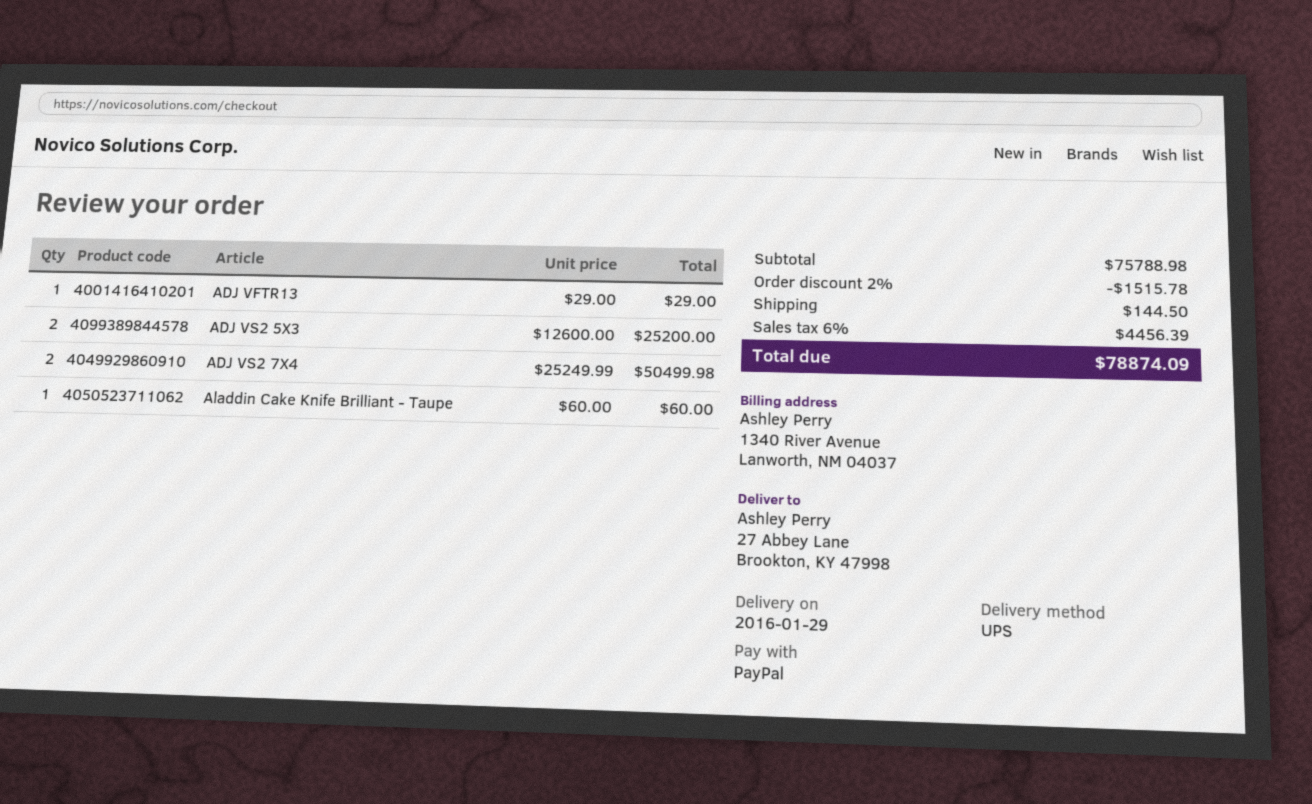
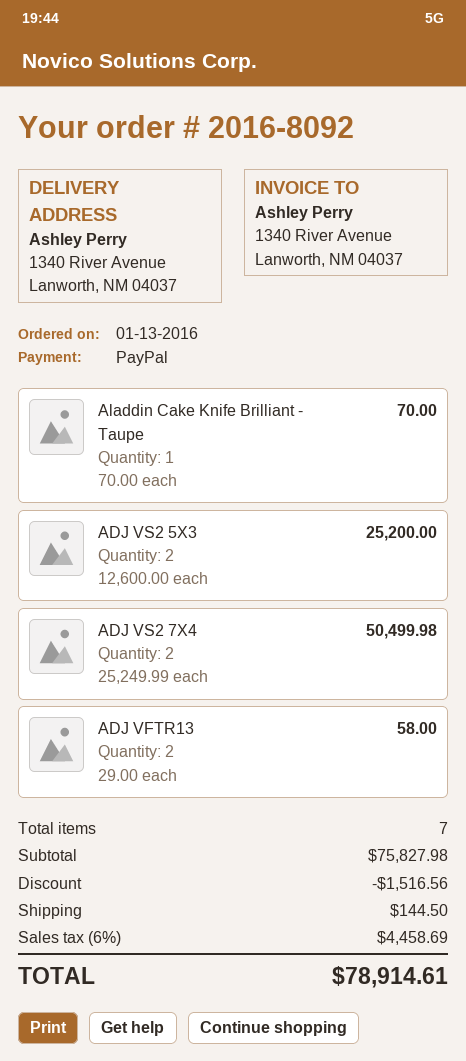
ship to: 27 Abbey Lane, Brookton, KY 47998 -> 1340 River Avenue, Lanworth, NM 04037
ADJ VFTR13: 1 x 29.00 = 29.00 -> 2 x 29.00 = 58.00
Aladdin Cake Knife Brilliant - Taupe: 1 x 60.00 = 60.00 -> 1 x 70.00 = 70.00
subtotal: 75788.98 -> 75827.98
discount: 1515.78 -> 1516.56
tax: 6% = 4456.39 -> 6% = 4458.69
total: 78874.09 -> 78914.61

